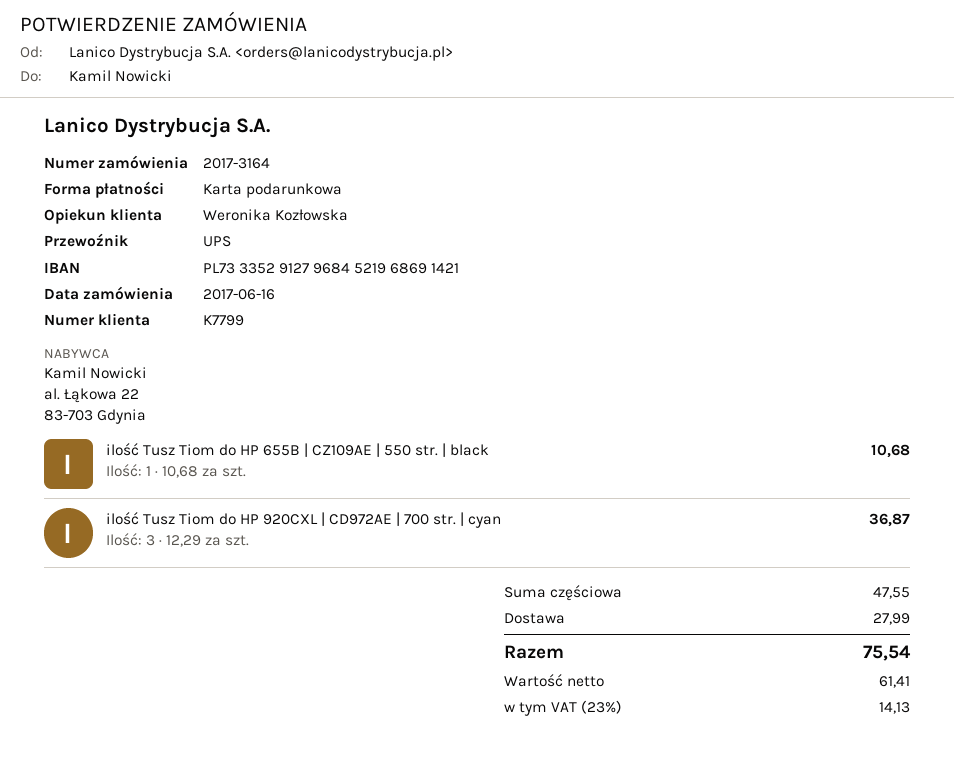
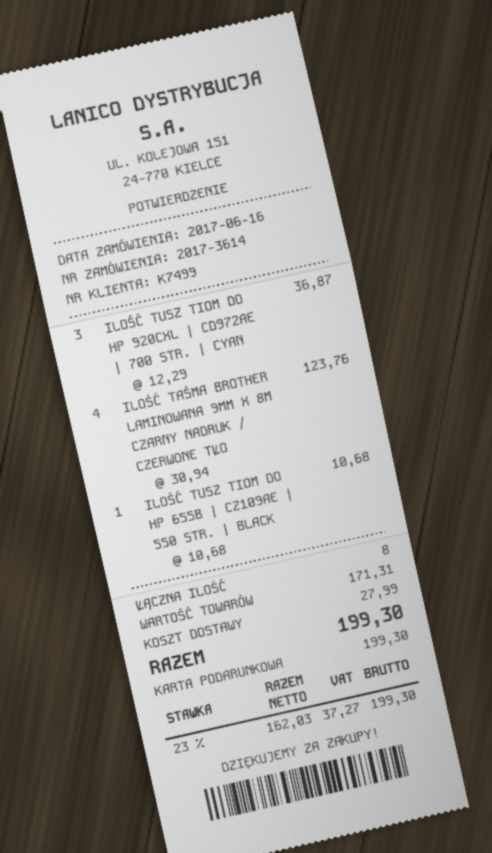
order number: 2017-3164 -> 2017-3614
customer number: K7799 -> K7499
ILOŚĆ TAŚMA BROTHER LAMINOWANA 9MM X 8M CZARNY NADRUK / CZERWONE TŁO: none -> 4 x 30.94 = 123.76
subtotal: 47.55 -> 171.31
net: 61.41 -> 162.03
tax: 23% = 14.13 -> 23% = 37.27
total: 75.54 -> 199.30

